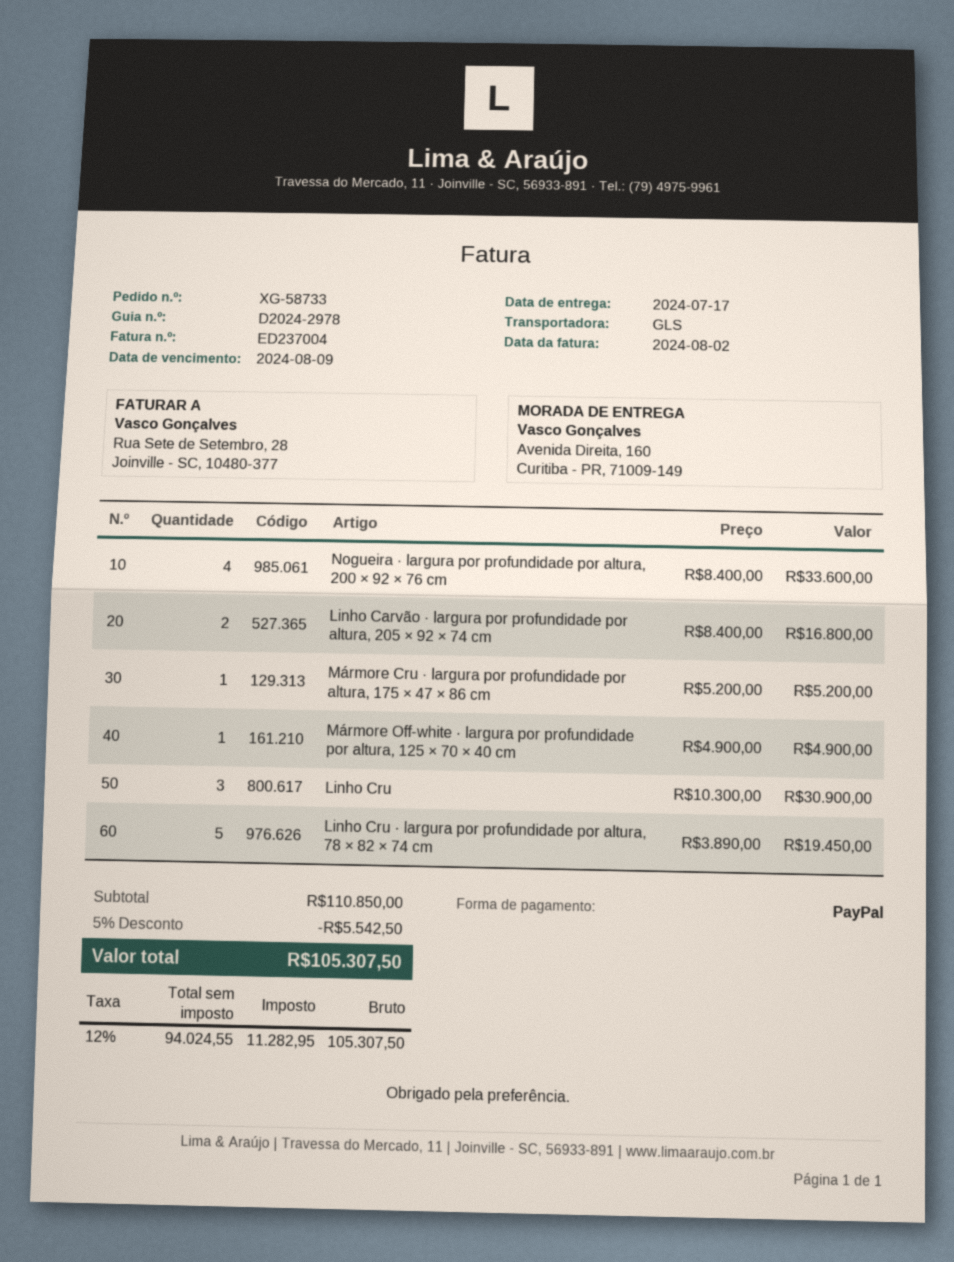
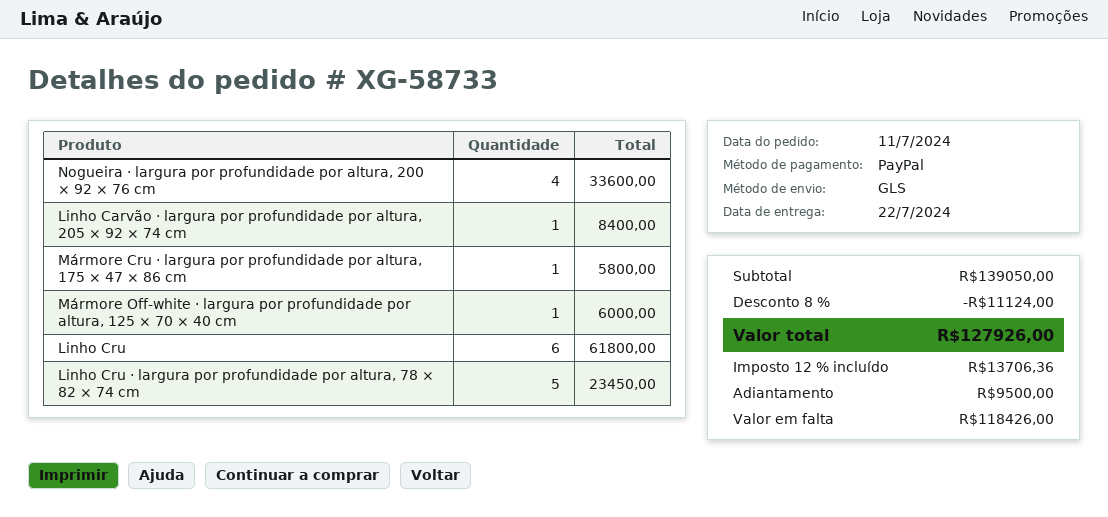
delivery date: 2024-07-17 -> 2024-07-22
Linho Carvão · largura por profundidade por altura, 205 × 92 × 74 cm: 2 for 16800.00 -> 1 for 8400.00
Mármore Cru · largura por profundidade por altura, 175 × 47 × 86 cm: 1 for 5200.00 -> 1 for 5800.00
Mármore Off-white · largura por profundidade por altura, 125 × 70 × 40 cm: 1 for 4900.00 -> 1 for 6000.00
Linho Cru: 3 for 30900.00 -> 6 for 61800.00
Linho Cru · largura por profundidade por altura, 78 × 82 × 74 cm: 5 for 19450.00 -> 5 for 23450.00
subtotal: 110850.00 -> 139050.00
discount: 5% = 5542.50 -> 8% = 11124.00
tax: 12% = 11282.95 -> 12% = 13706.36
total: 105307.50 -> 127926.00

